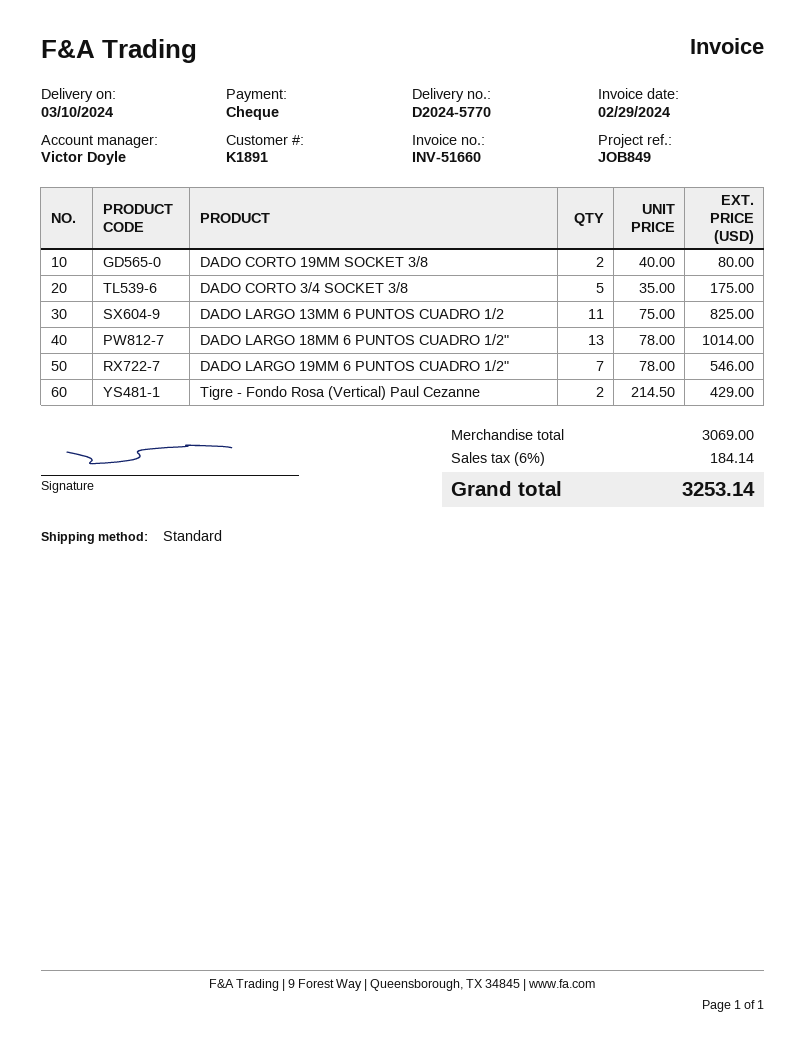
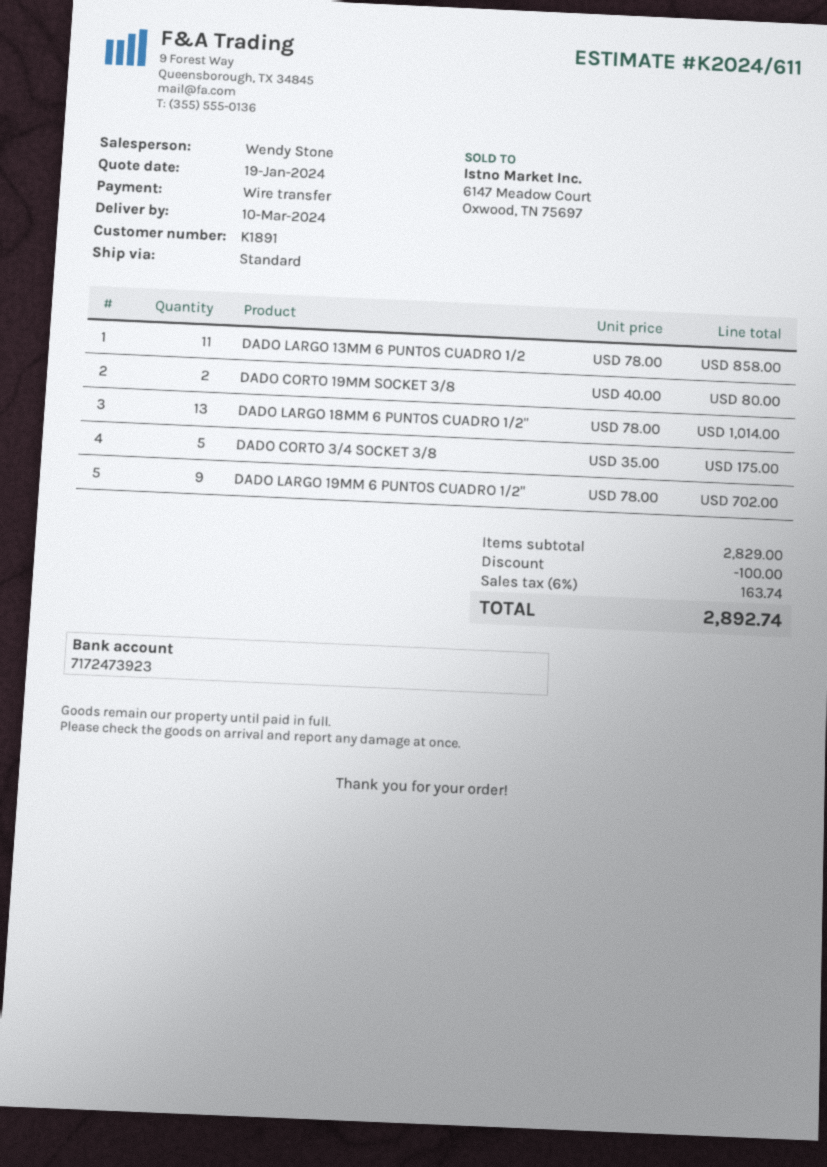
sales rep: Victor Doyle -> Wendy Stone
payment method: cheque -> bank transfer
DADO LARGO 13MM 6 PUNTOS CUADRO 1/2: 11 x 75.00 = 825.00 -> 11 x 78.00 = 858.00
DADO LARGO 19MM 6 PUNTOS CUADRO 1/2": 7 x 78.00 = 546.00 -> 9 x 78.00 = 702.00
Tigre - Fondo Rosa (Vertical) Paul Cezanne: 2 x 214.50 = 429.00 -> none
subtotal: 3069.00 -> 2829.00
discount: none -> 100.00
tax: 6% = 184.14 -> 6% = 163.74
total: 3253.14 -> 2892.74

